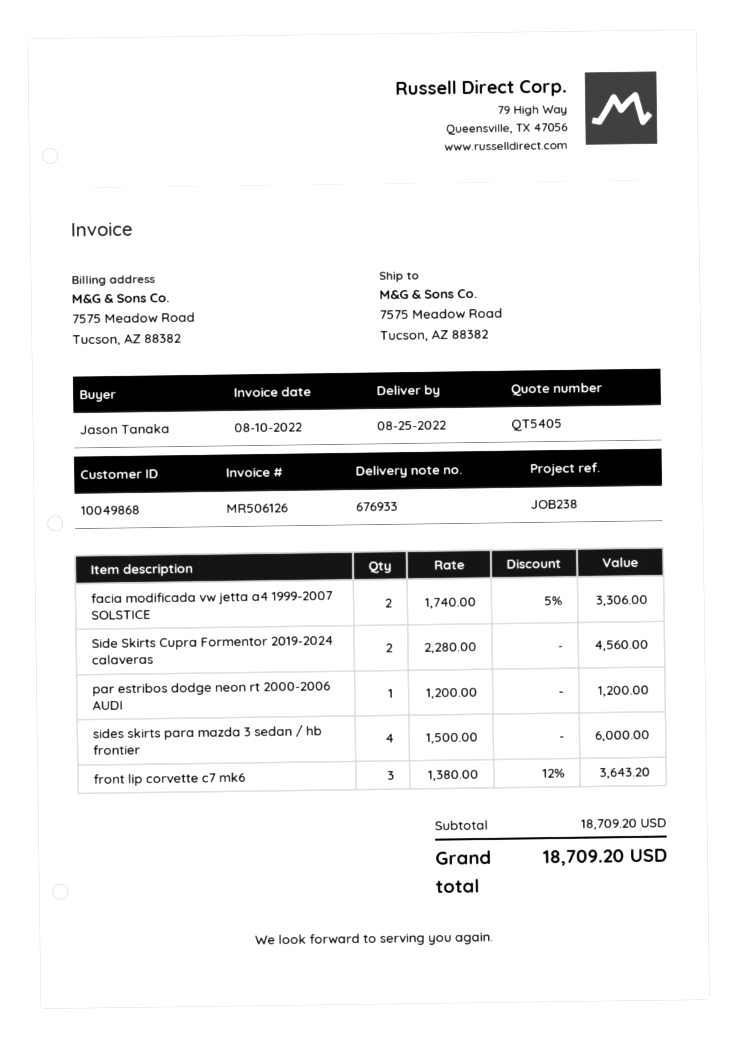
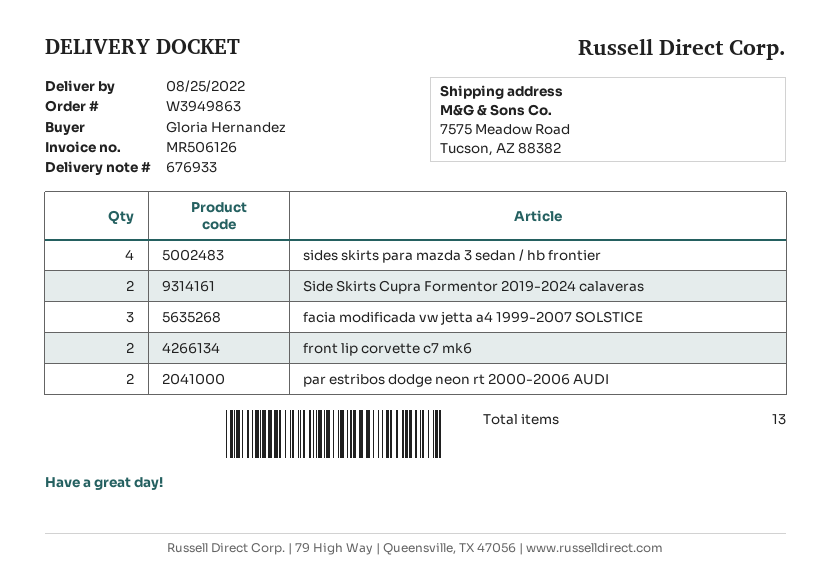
ordered by: Jason Tanaka -> Gloria Hernandez
facia modificada vw jetta a4 1999-2007 SOLSTICE: 2 -> 3
par estribos dodge neon rt 2000-2006 AUDI: 1 -> 2
front lip corvette c7 mk6: 3 -> 2

